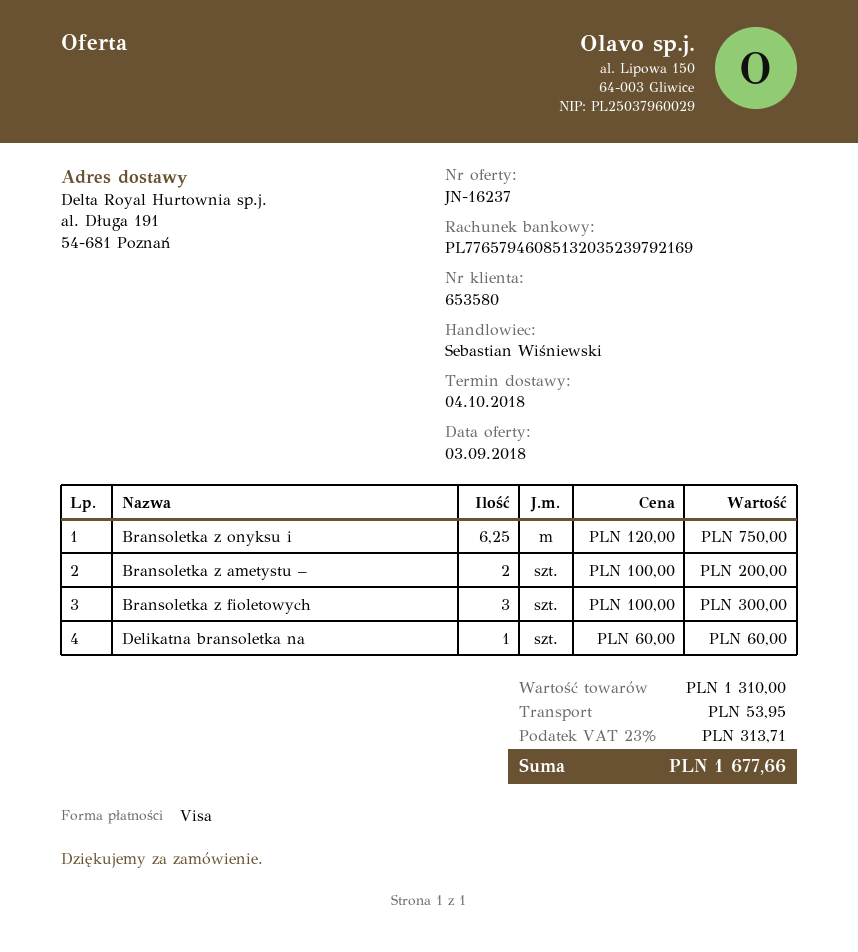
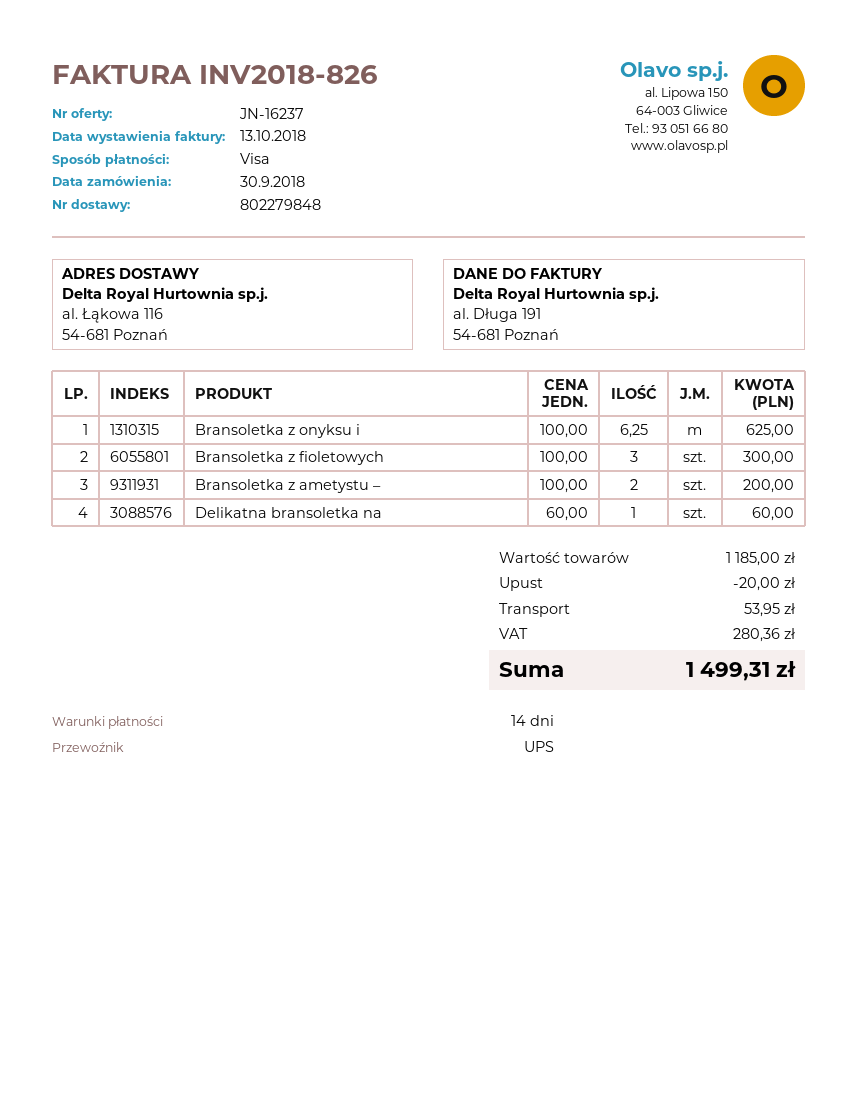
ship to: al. Długa 191, 54-681 Poznań -> al. Łąkowa 116, 54-681 Poznań
Bransoletka z onyksu i: 6.25 x 120.00 = 750.00 -> 6.25 x 100.00 = 625.00
subtotal: 1310.00 -> 1185.00
discount: none -> 20.00
tax: 313.71 -> 280.36
total: 1677.66 -> 1499.31

